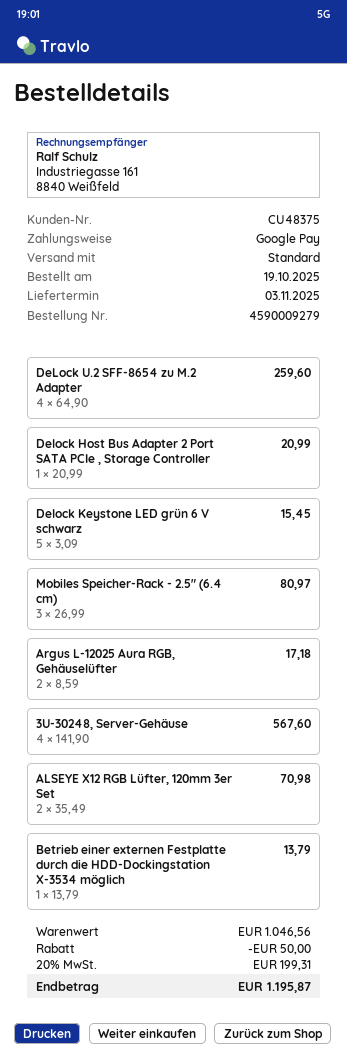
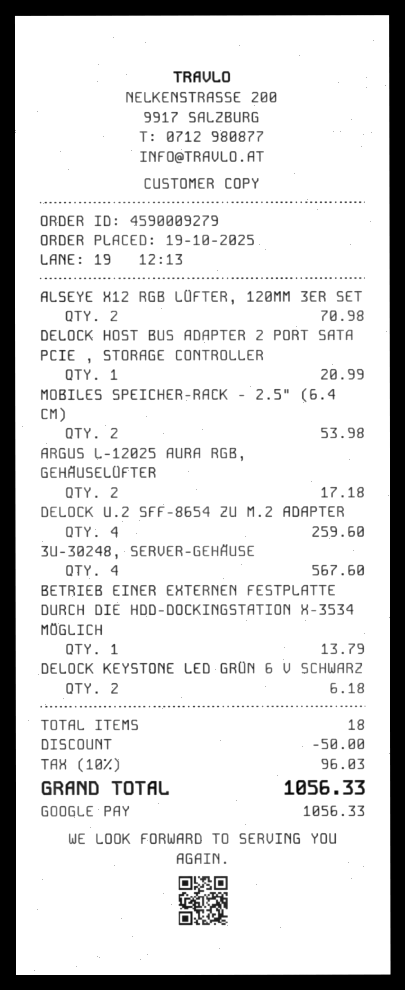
Delock Keystone LED grün 6 V schwarz: 5 for 15.45 -> 2 for 6.18
Mobiles Speicher-Rack - 2.5" (6.4 cm): 3 for 80.97 -> 2 for 53.98
tax: 20% = 199.31 -> 10% = 96.03
total: 1195.87 -> 1056.33

